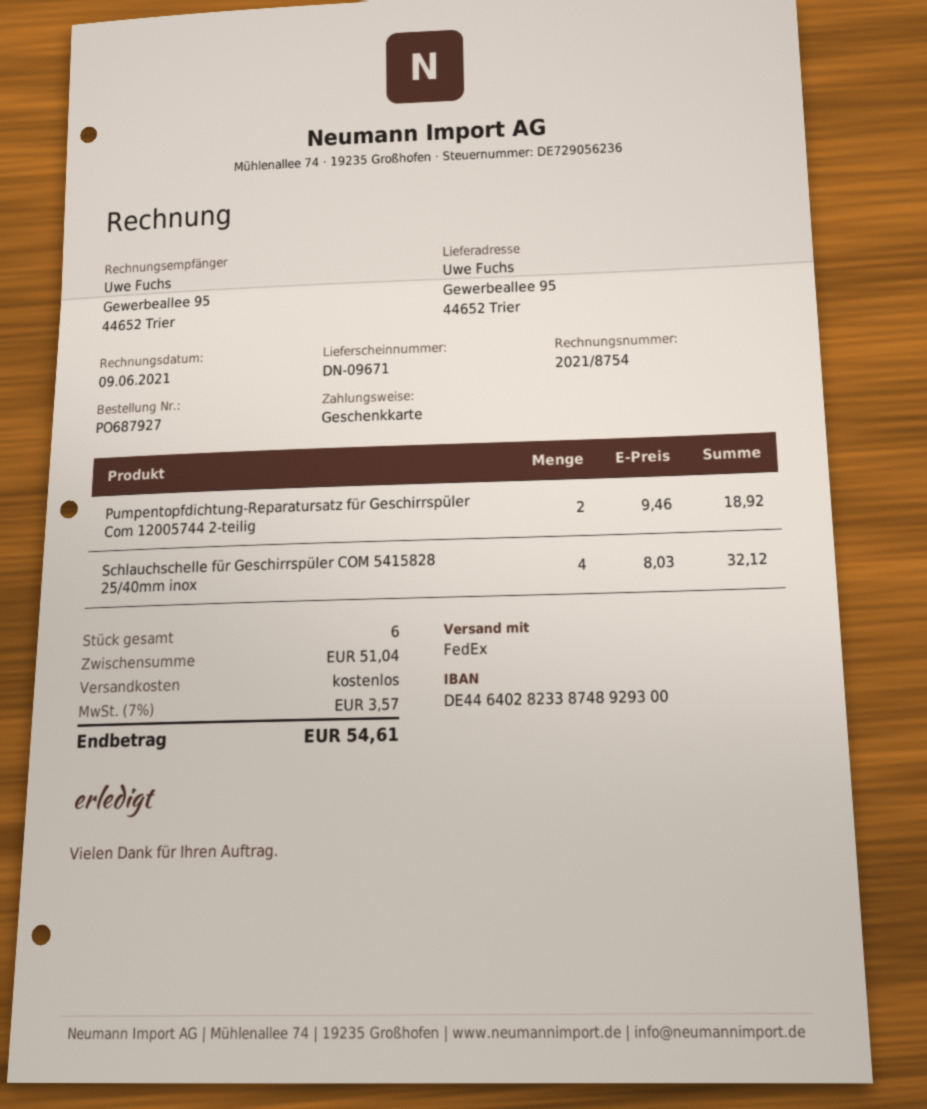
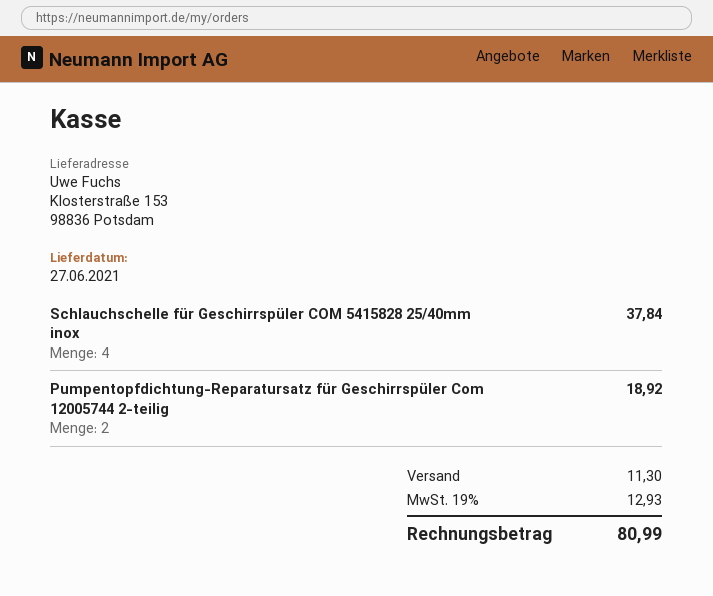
ship to: Gewerbeallee 95, 44652 Trier -> Klosterstraße 153, 98836 Potsdam
Schlauchschelle für Geschirrspüler COM 5415828 25/40mm inox: 4 for 32.12 -> 4 for 37.84
shipping: 0.00 -> 11.30
tax: 7% = 3.57 -> 19% = 12.93
total: 54.61 -> 80.99

